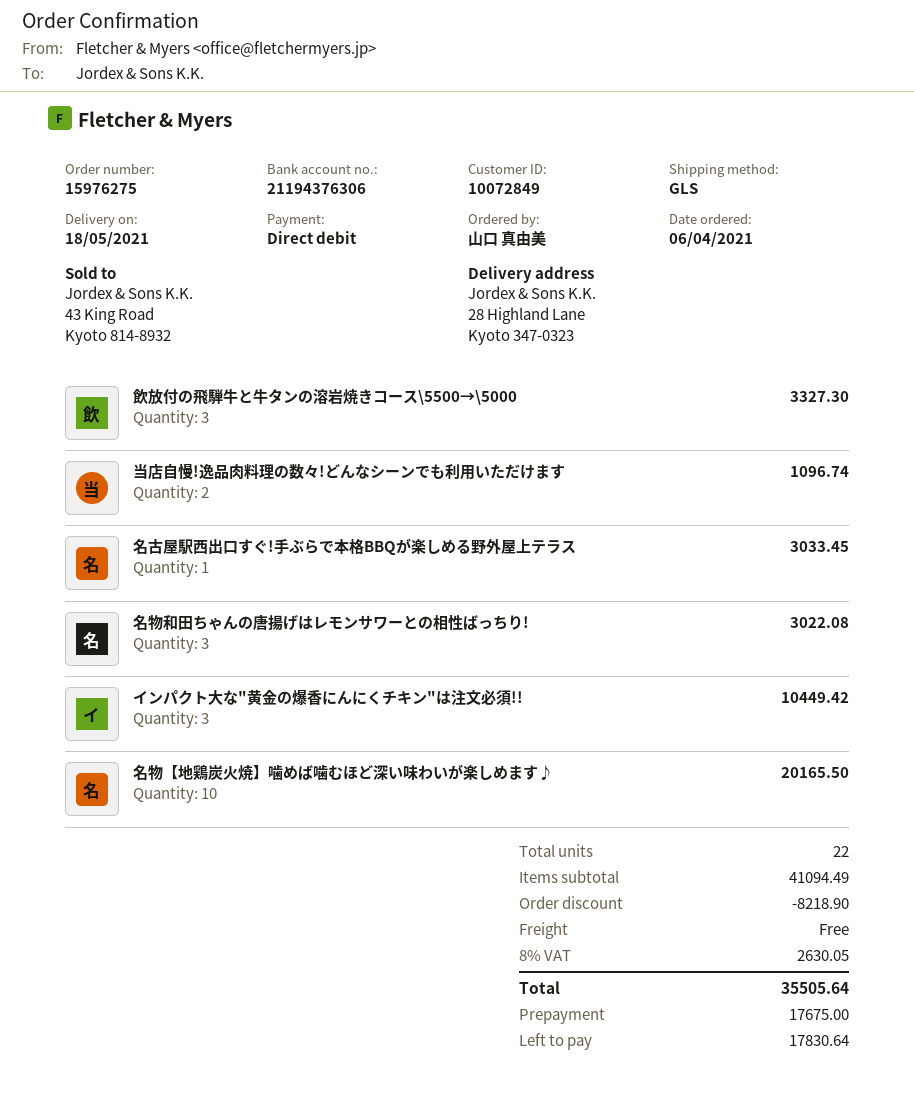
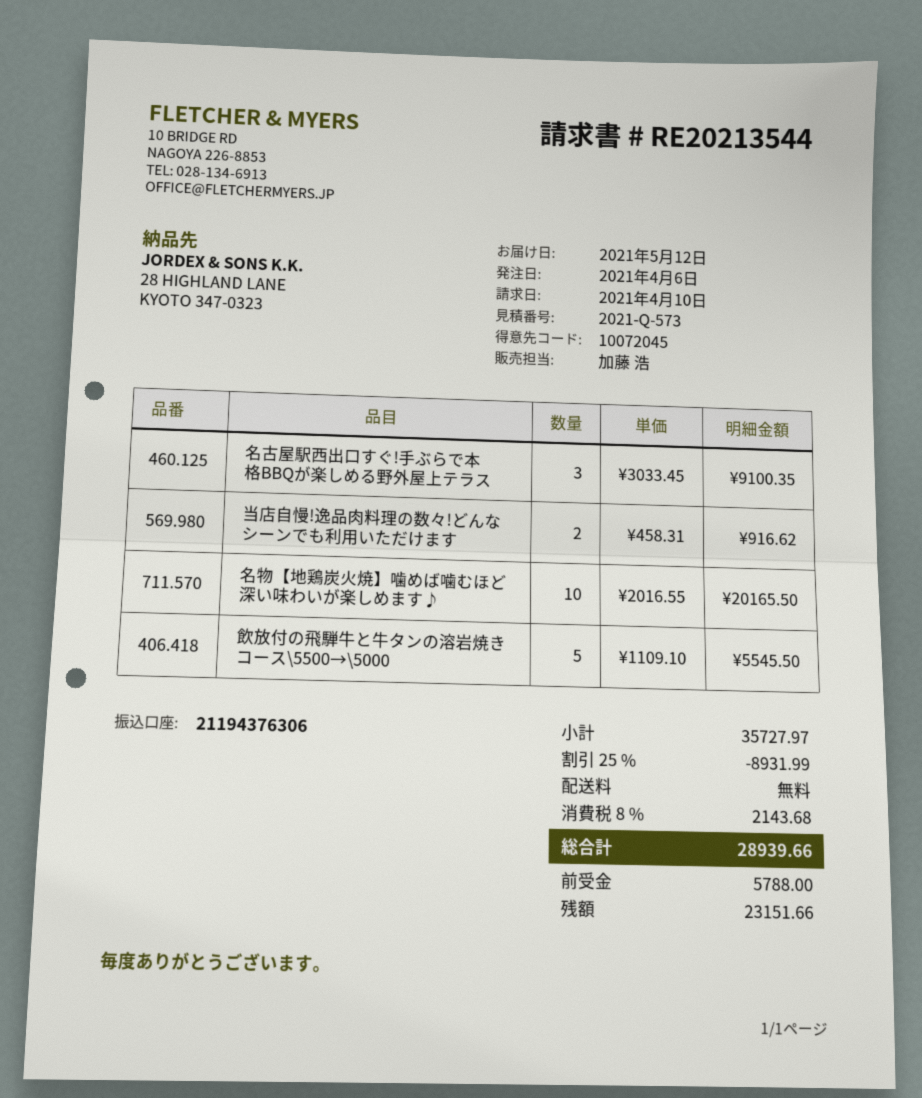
delivery date: 2021-05-18 -> 2021-05-12
customer number: 10072849 -> 10072045
飲放付の飛騨牛と牛タンの溶岩焼きコース\5500→\5000: 3 for 3327.30 -> 5 for 5545.50
当店自慢!逸品肉料理の数々!どんなシーンでも利用いただけます: 2 for 1096.74 -> 2 for 916.62
名古屋駅西出口すぐ!手ぶらで本格BBQが楽しめる野外屋上テラス: 1 for 3033.45 -> 3 for 9100.35
名物和田ちゃんの唐揚げはレモンサワーとの相性ばっちり!: 3 for 3022.08 -> none
インパクト大な"黄金の爆香にんにくチキン"は注文必須!!: 3 for 10449.42 -> none
subtotal: 41094.49 -> 35727.97
discount: 8218.90 -> 8931.99
tax: 8% = 2630.05 -> 8% = 2143.68
total: 35505.64 -> 28939.66
deposit: 17675.00 -> 5788.00
balance: 17830.64 -> 23151.66

